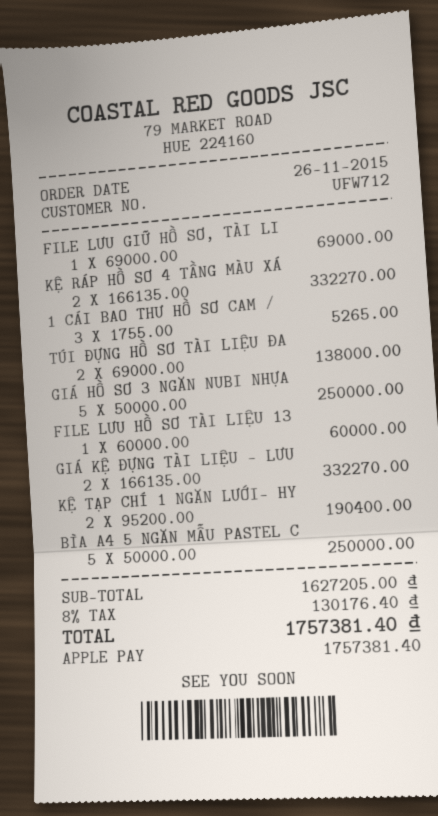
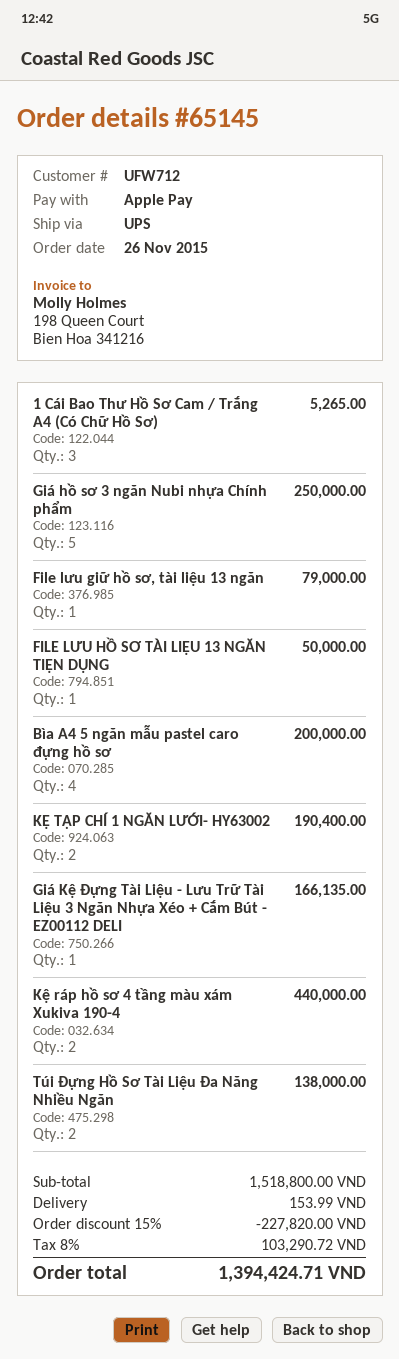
FILE LƯU GIỮ HỒ SƠ, TÀI LI: 1 for 69000.00 -> 1 for 79000.00
KỆ RÁP HỒ SƠ 4 TẦNG MÀU XÁ: 2 for 332270.00 -> 2 for 440000.00
FILE LƯU HỒ SƠ TÀI LIỆU 13: 1 for 60000.00 -> 1 for 50000.00
GIÁ KỆ ĐỰNG TÀI LIỆU - LƯU: 2 for 332270.00 -> 1 for 166135.00
BÌA A4 5 NGĂN MẪU PASTEL C: 5 for 250000.00 -> 4 for 200000.00
subtotal: 1627205.00 -> 1518800.00
discount: none -> 15% = 227820.00
shipping: none -> 153.99
tax: 8% = 130176.40 -> 8% = 103290.72
total: 1757381.40 -> 1394424.71

